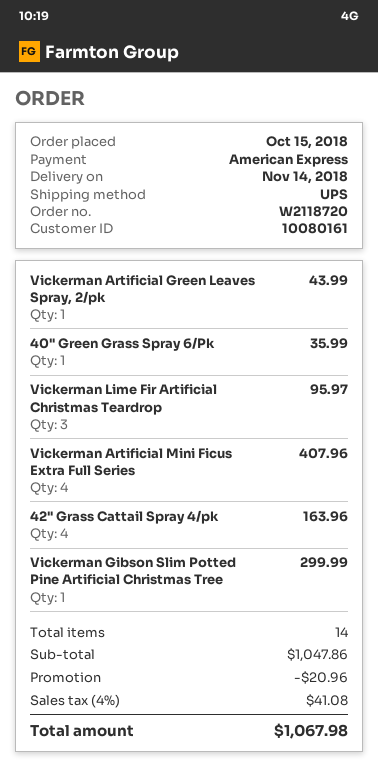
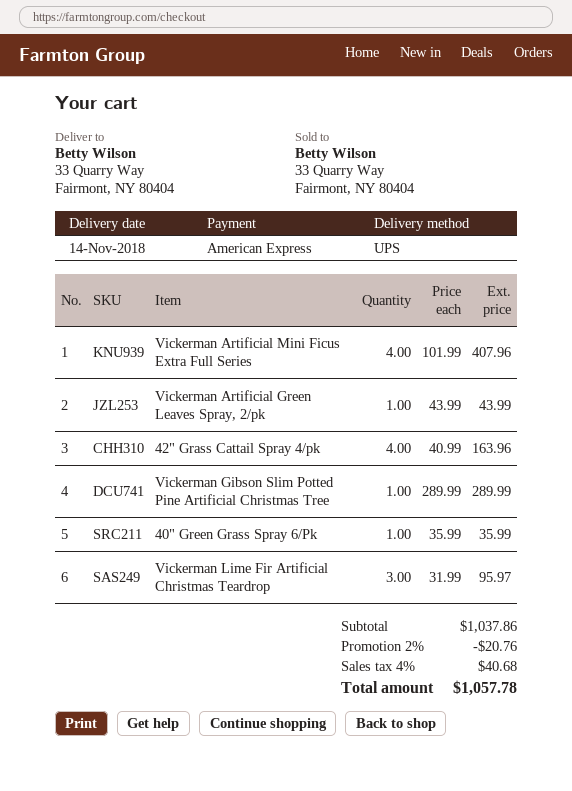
Vickerman Gibson Slim Potted Pine Artificial Christmas Tree: 1 for 299.99 -> 1 for 289.99
subtotal: 1047.86 -> 1037.86
discount: 20.96 -> 20.76
tax: 4% = 41.08 -> 4% = 40.68
total: 1067.98 -> 1057.78

